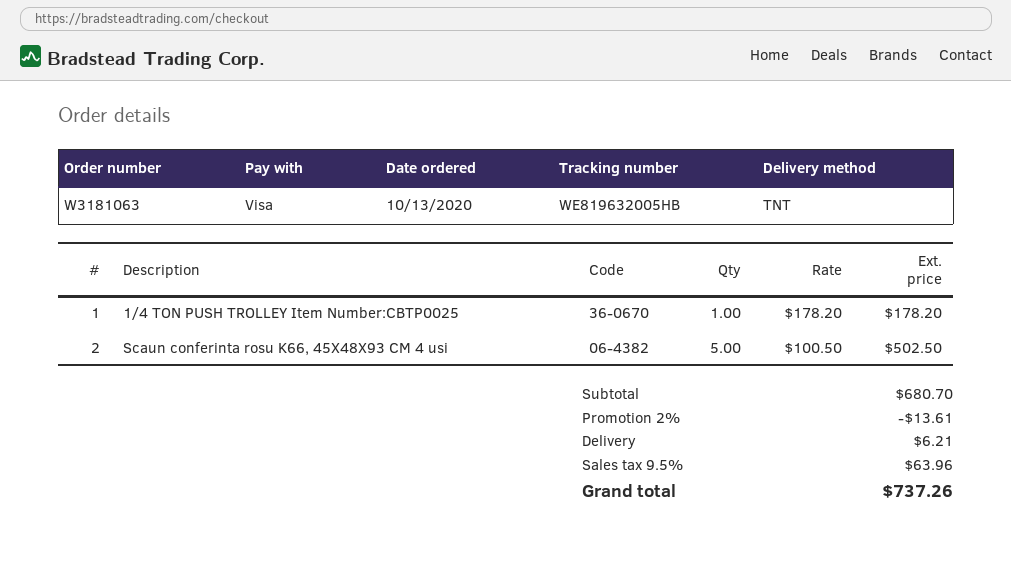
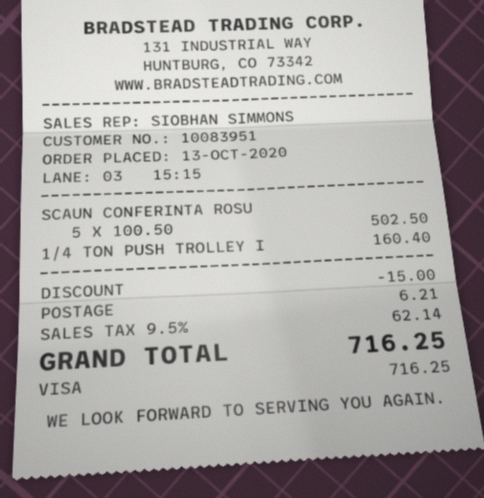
1/4 TON PUSH TROLLEY Item Number:CBTP0025: 1 x 178.20 = 178.20 -> 1 x 160.40 = 160.40
discount: 13.61 -> 15.00
tax: 9.5% = 63.96 -> 9.5% = 62.14
total: 737.26 -> 716.25

